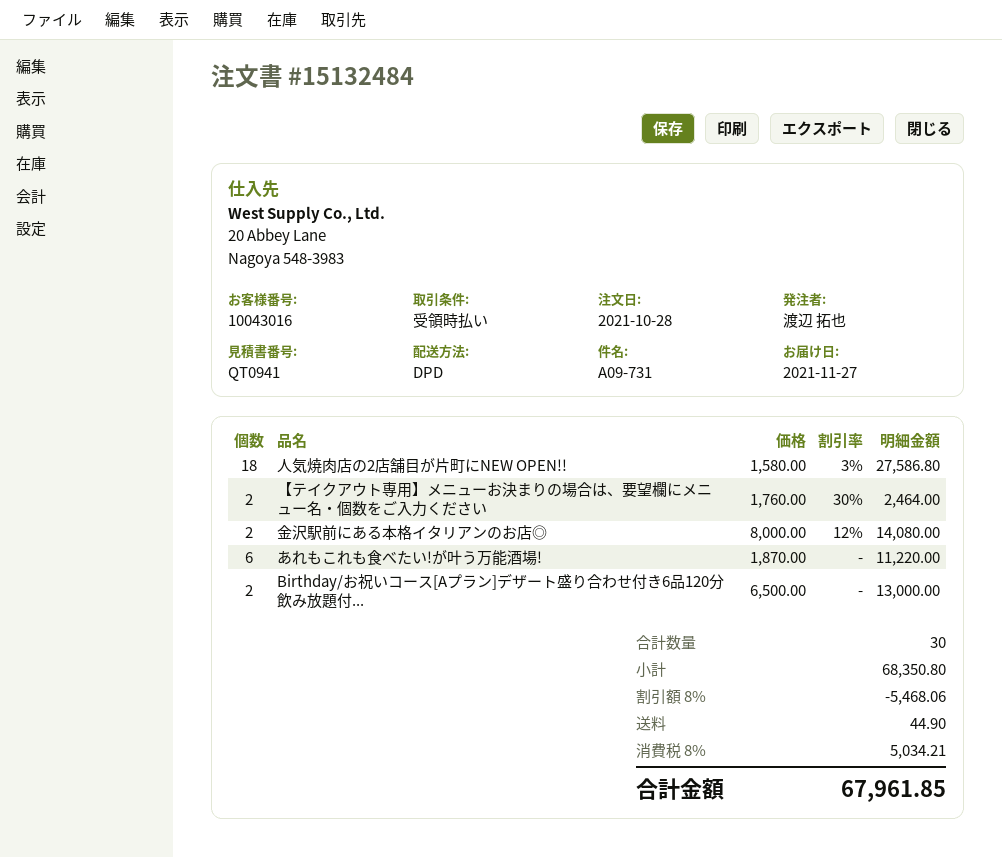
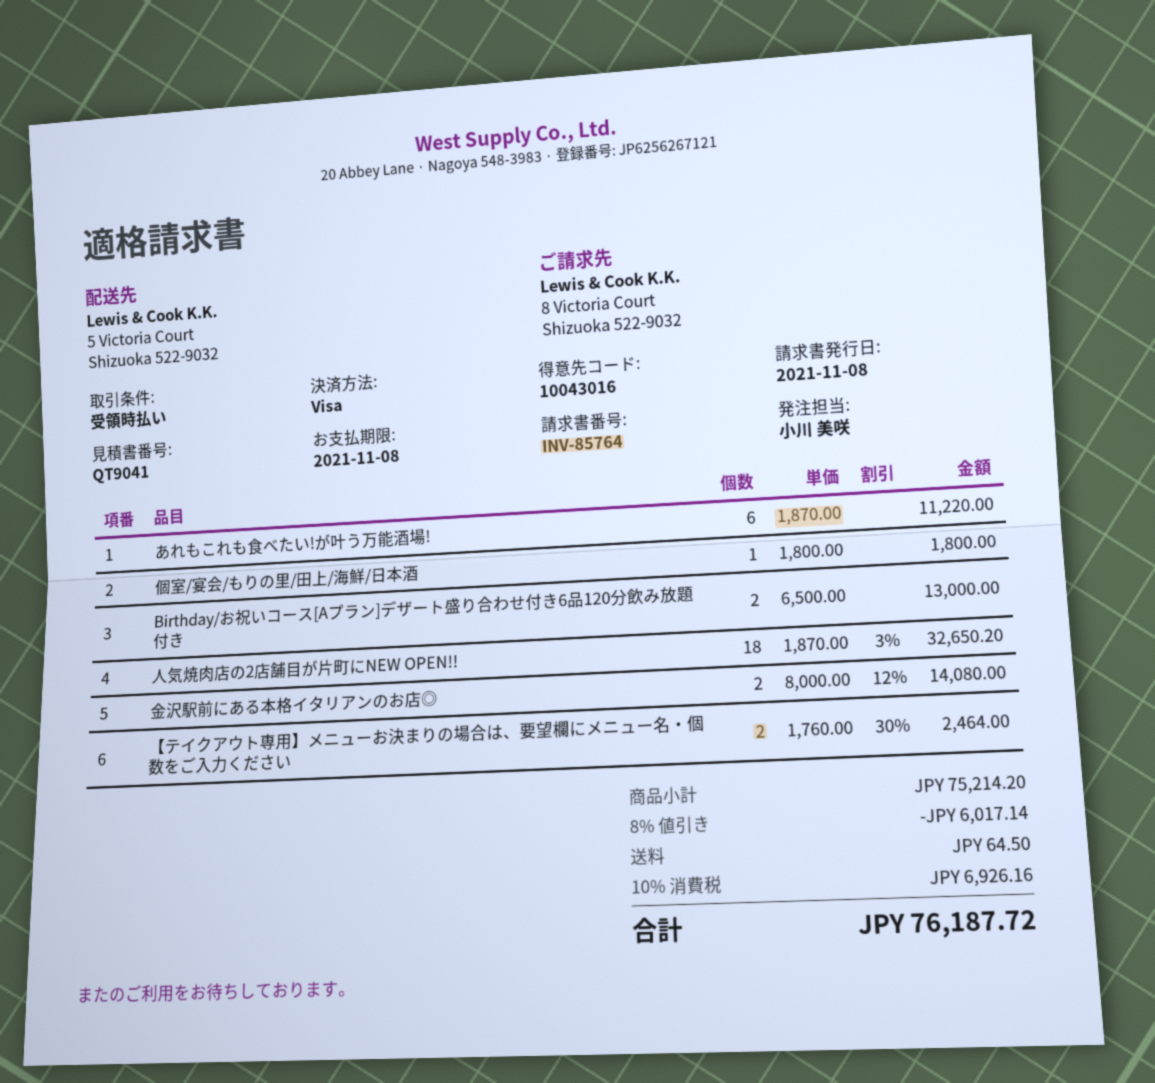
quote number: QT0941 -> QT9041
ordered by: 渡辺 拓也 -> 小川 美咲
人気焼肉店の2店舗目が片町にNEW OPEN!!: 18 x 1580.00 - 3% = 27586.80 -> 18 x 1870.00 - 3% = 32650.20
個室/宴会/もりの里/田上/海鮮/日本酒: none -> 1 x 1800.00 = 1800.00
subtotal: 68350.80 -> 75214.20
discount: 8% = 5468.06 -> 8% = 6017.14
shipping: 44.90 -> 64.50
tax: 8% = 5034.21 -> 10% = 6926.16
total: 67961.85 -> 76187.72

